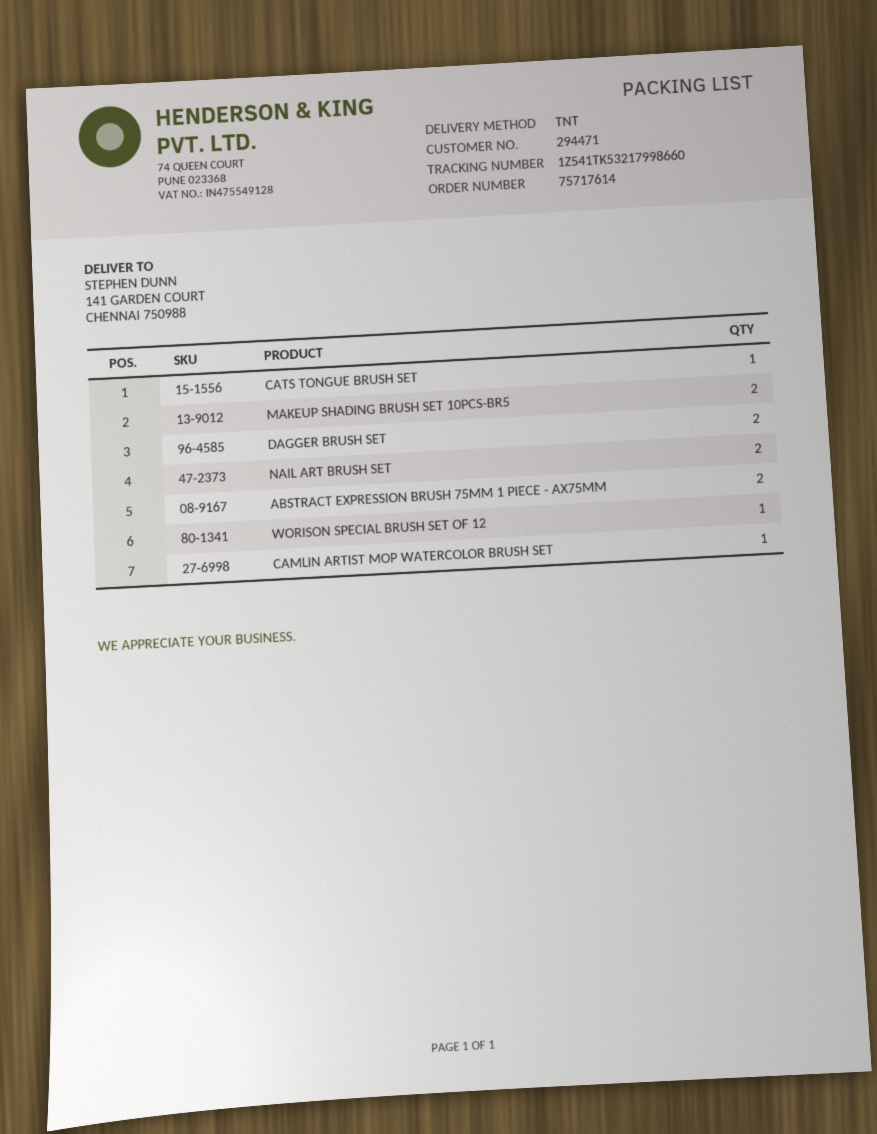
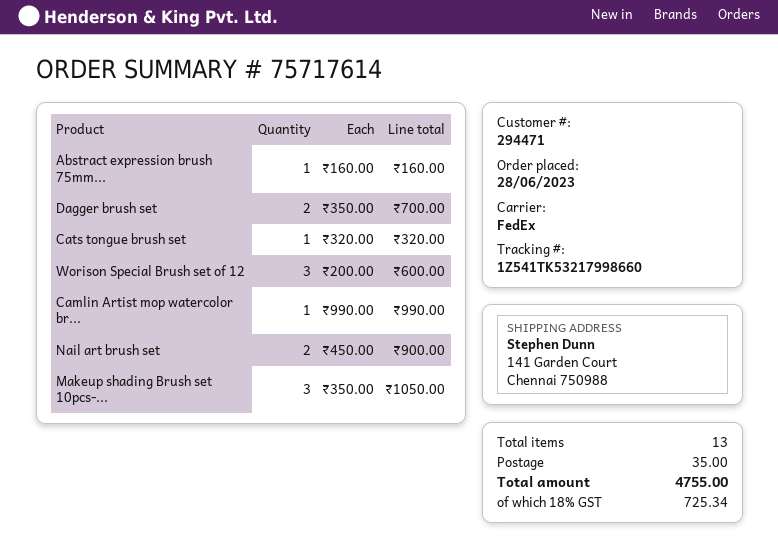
shipping method: TNT -> FedEx
MAKEUP SHADING BRUSH SET 10PCS-BR5: 2 -> 3
ABSTRACT EXPRESSION BRUSH 75MM 1 PIECE - AX75MM: 2 -> 1
WORISON SPECIAL BRUSH SET OF 12: 1 -> 3

